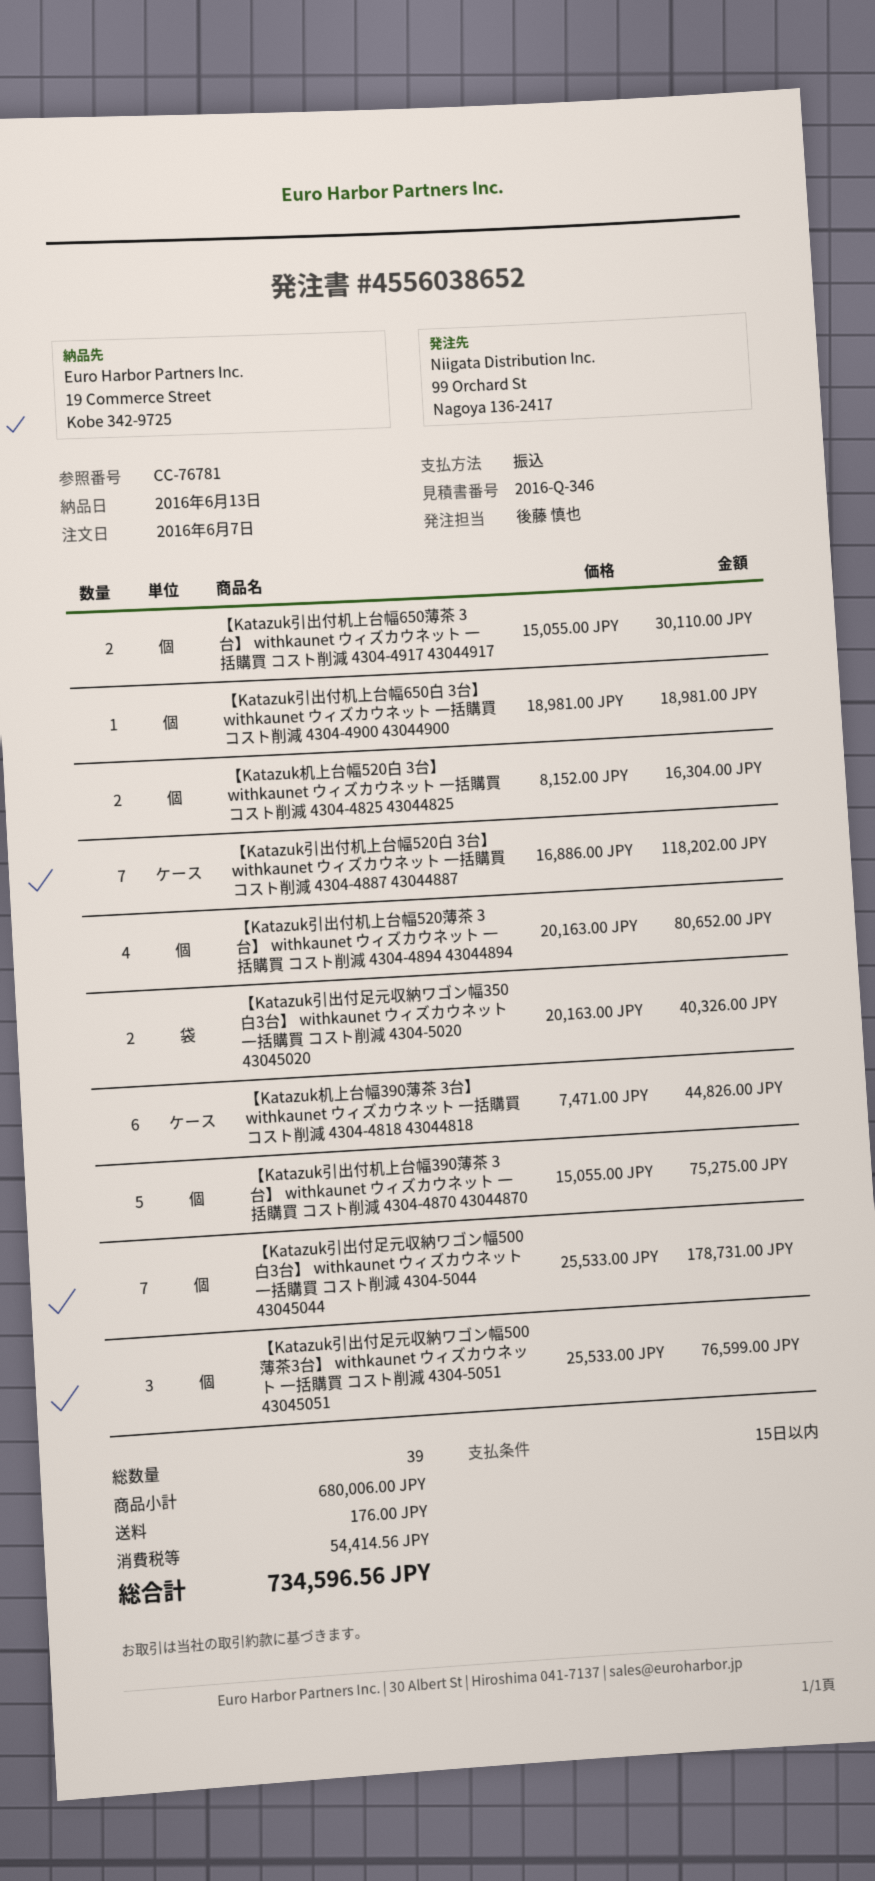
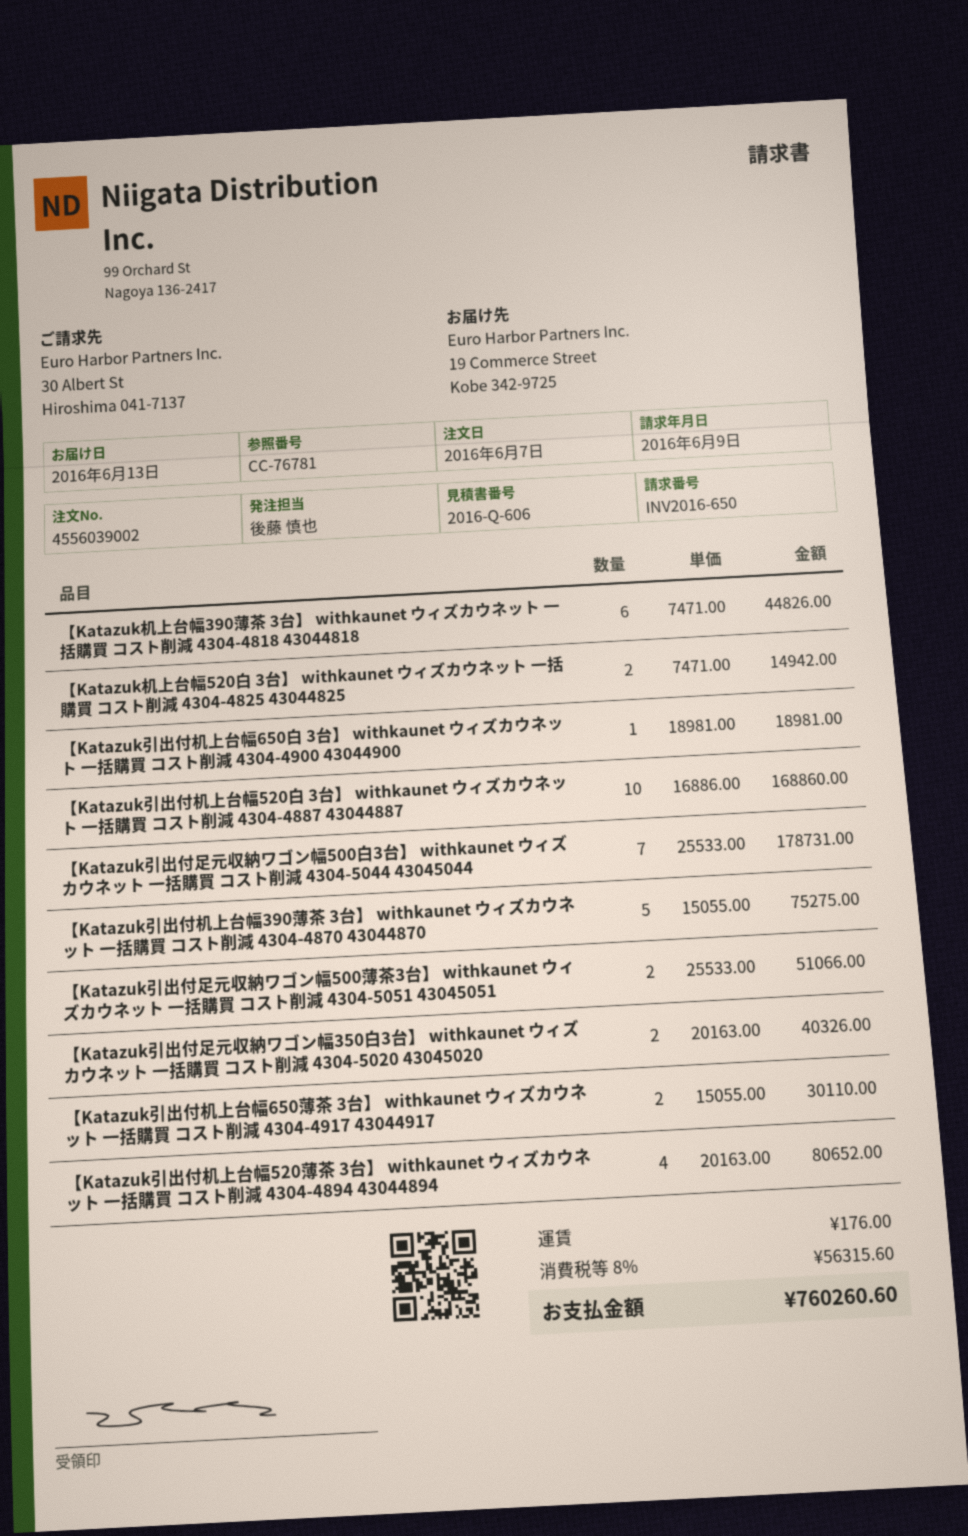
quote number: 2016-Q-346 -> 2016-Q-606
order number: 4556038652 -> 4556039002
【Katazuk机上台幅520白 3台】 withkaunet ウィズカウネット 一括購買 コスト削減 4304-4825 43044825: 2 x 8152.00 = 16304.00 -> 2 x 7471.00 = 14942.00
【Katazuk引出付机上台幅520白 3台】 withkaunet ウィズカウネット 一括購買 コスト削減 4304-4887 43044887: 7 x 16886.00 = 118202.00 -> 10 x 16886.00 = 168860.00
【Katazuk引出付足元収納ワゴン幅500薄茶3台】 withkaunet ウィズカウネット 一括購買 コスト削減 4304-5051 43045051: 3 x 25533.00 = 76599.00 -> 2 x 25533.00 = 51066.00
tax: 54414.56 -> 56315.60
total: 734596.56 -> 760260.60

